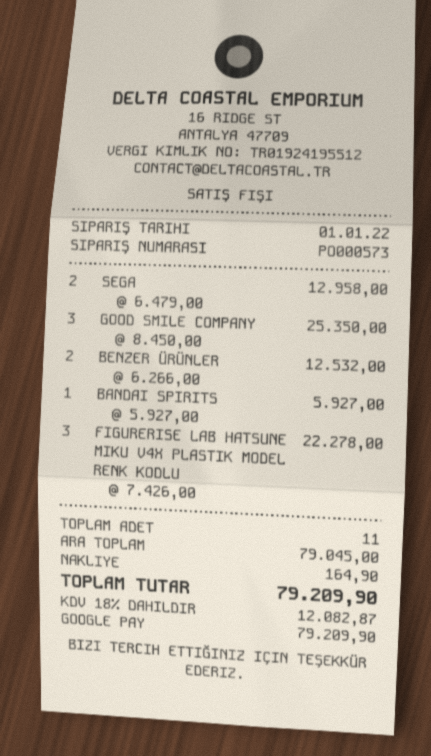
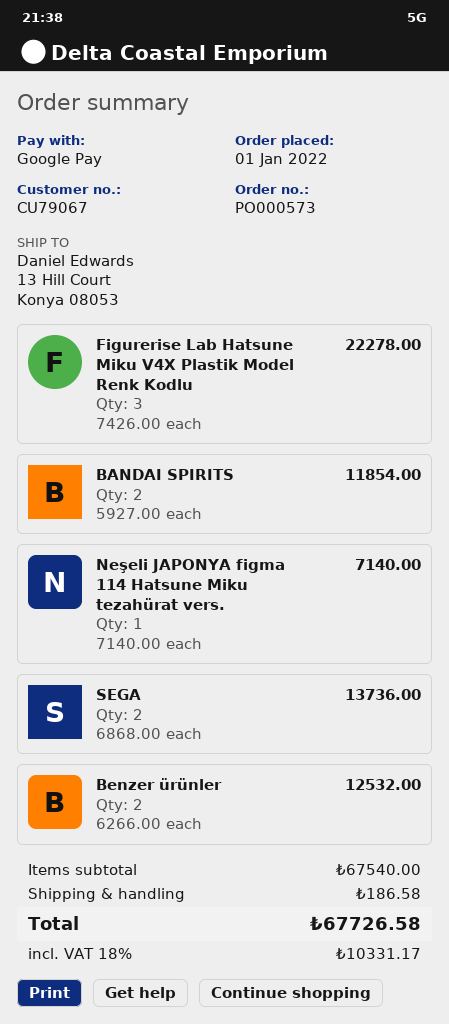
SEGA: 2 x 6479.00 = 12958.00 -> 2 x 6868.00 = 13736.00
GOOD SMILE COMPANY: 3 x 8450.00 = 25350.00 -> none
BANDAI SPIRITS: 1 x 5927.00 = 5927.00 -> 2 x 5927.00 = 11854.00
Neşeli JAPONYA figma 114 Hatsune Miku tezahürat vers.: none -> 1 x 7140.00 = 7140.00
subtotal: 79045.00 -> 67540.00
shipping: 164.90 -> 186.58
tax: 18% = 12082.87 -> 18% = 10331.17
total: 79209.90 -> 67726.58

